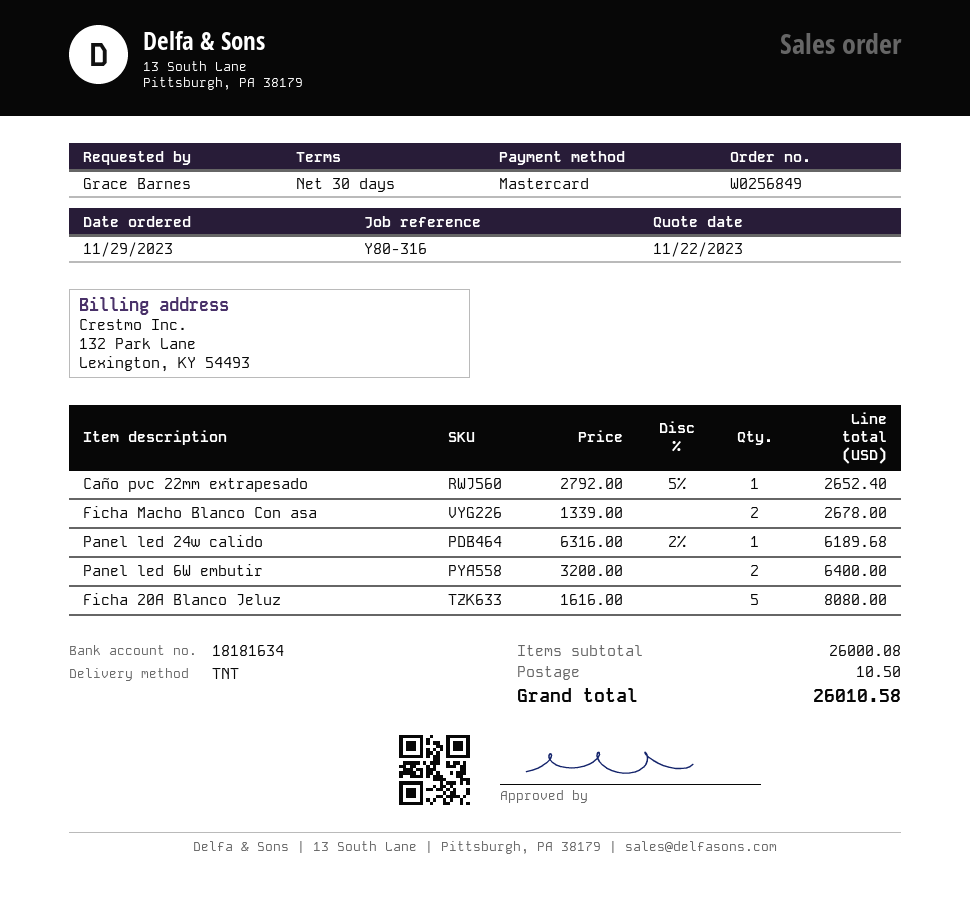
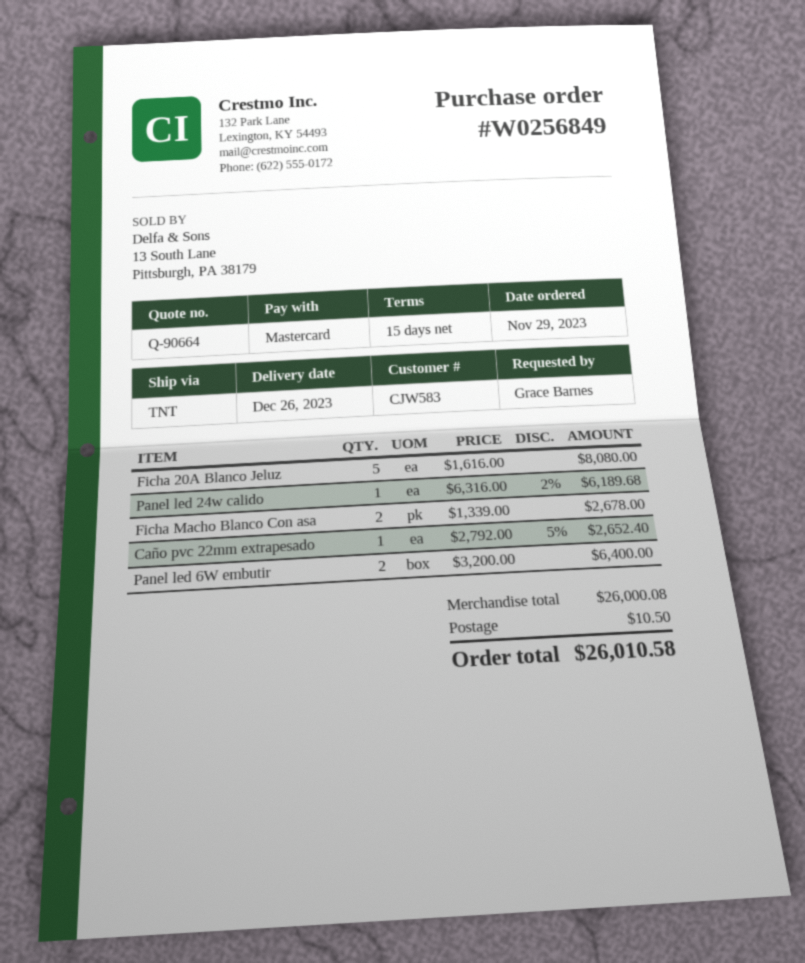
payment terms: 30 days -> 15 days

